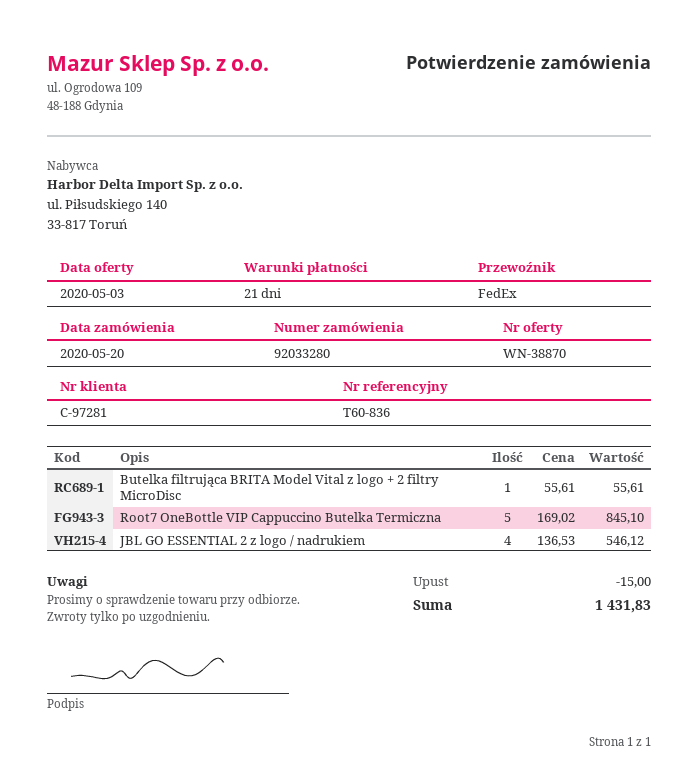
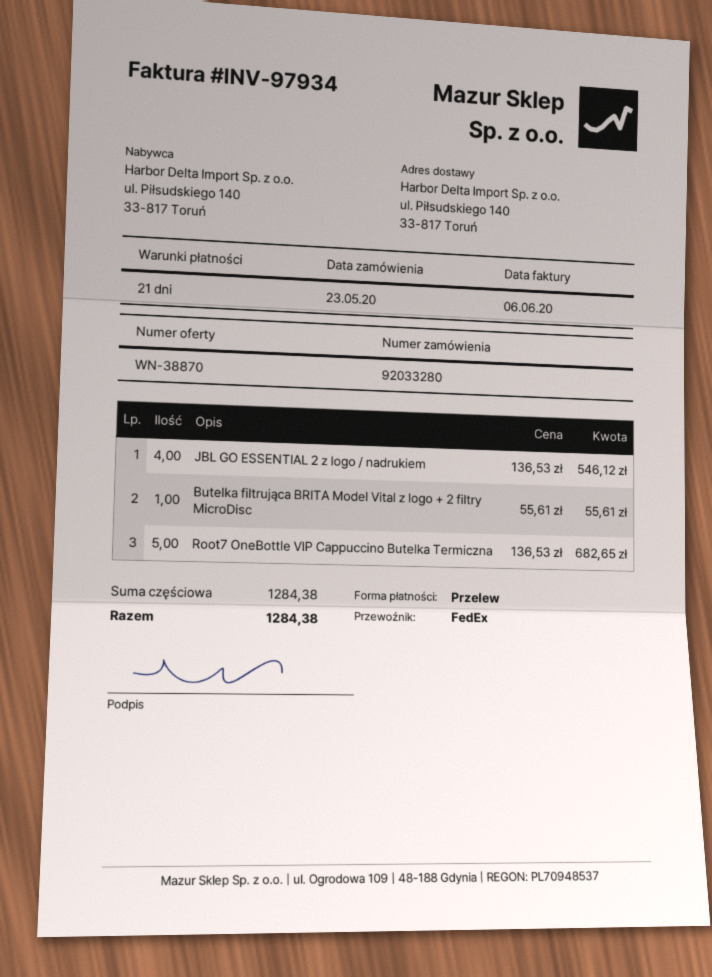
order date: 2020-05-20 -> 2020-05-23
Root7 OneBottle VIP Cappuccino Butelka Termiczna: 5 x 169.02 = 845.10 -> 5 x 136.53 = 682.65
discount: 15.00 -> none
total: 1431.83 -> 1284.38

